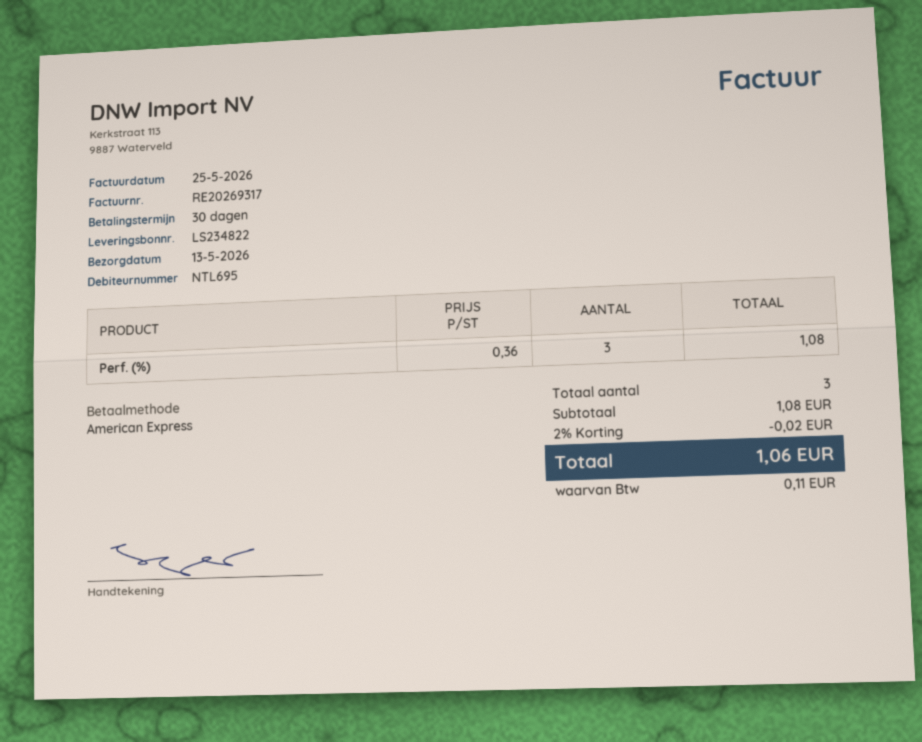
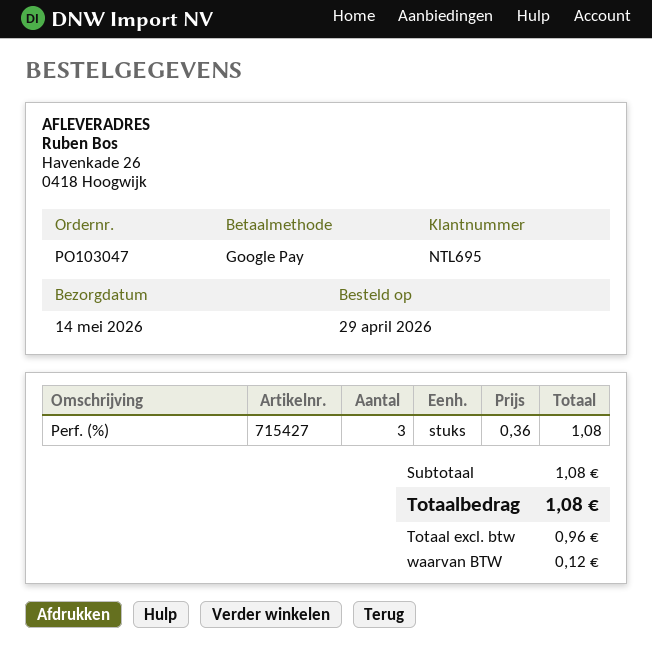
delivery date: 2026-05-13 -> 2026-05-14
payment method: American Express -> Google Pay
discount: 2% = 0.02 -> none
tax: 0.11 -> 0.12
total: 1.06 -> 1.08

